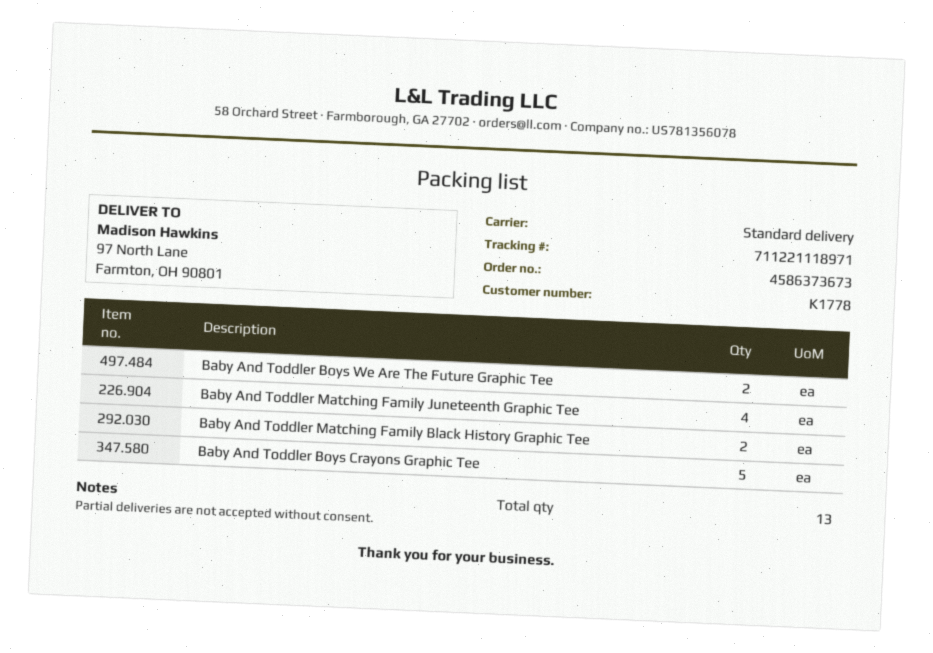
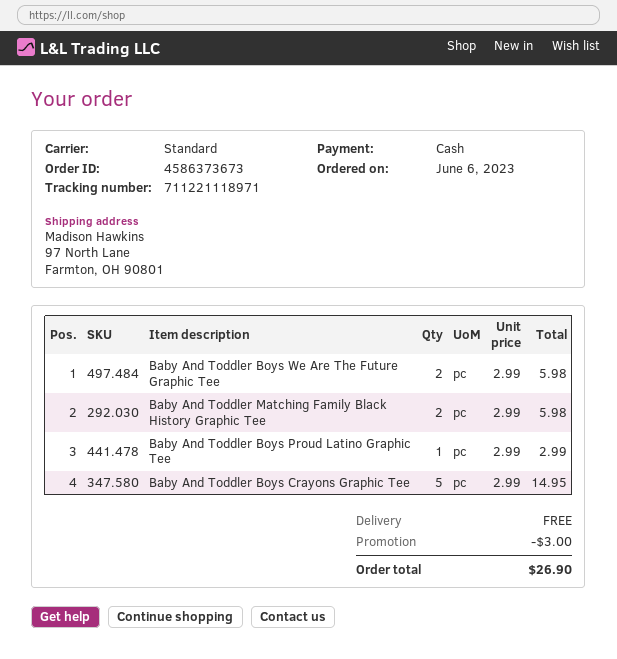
Baby And Toddler Matching Family Juneteenth Graphic Tee: 4 -> none
Baby And Toddler Boys Proud Latino Graphic Tee: none -> 1

